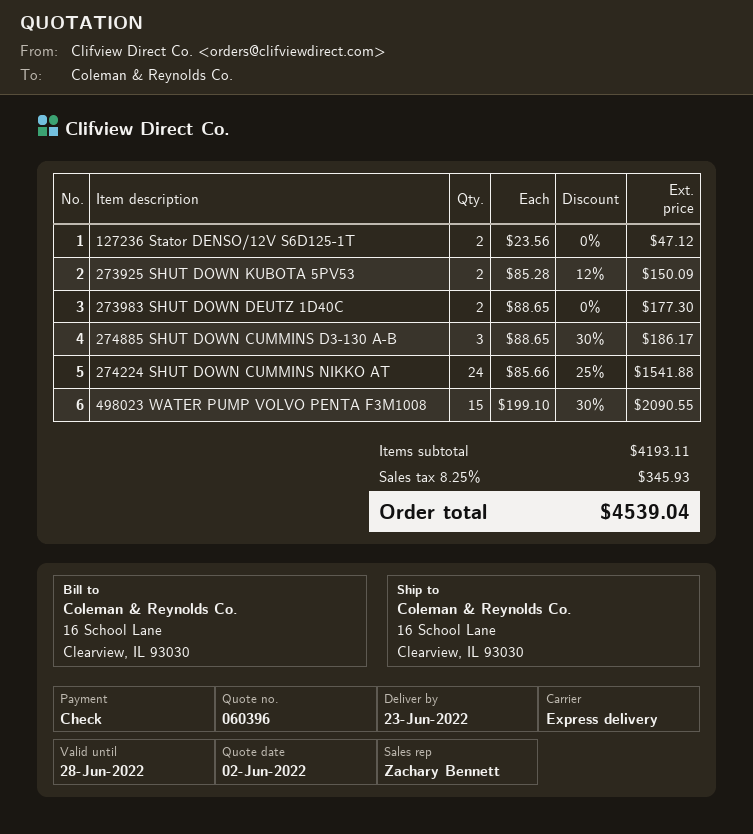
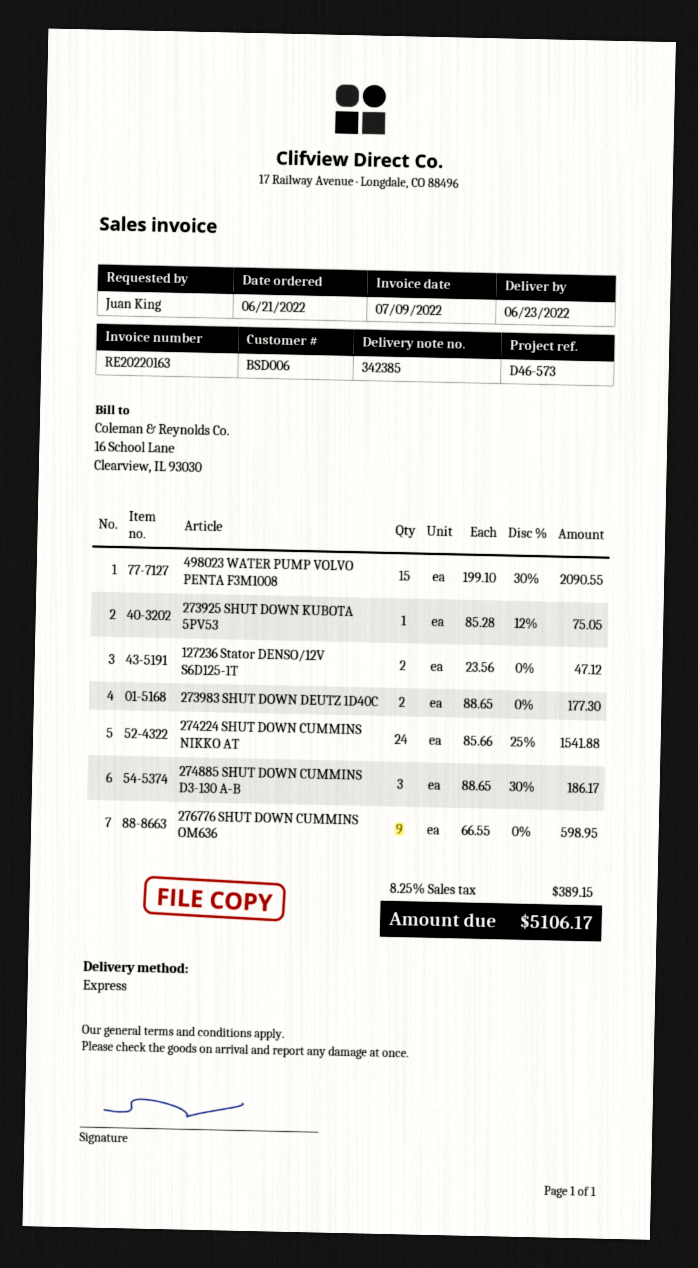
273925 SHUT DOWN KUBOTA 5PV53: 2 x 85.28 - 12% = 150.09 -> 1 x 85.28 - 12% = 75.05
276776 SHUT DOWN CUMMINS OM636: none -> 9 x 66.55 = 598.95
tax: 8.25% = 345.93 -> 8.25% = 389.15
total: 4539.04 -> 5106.17

